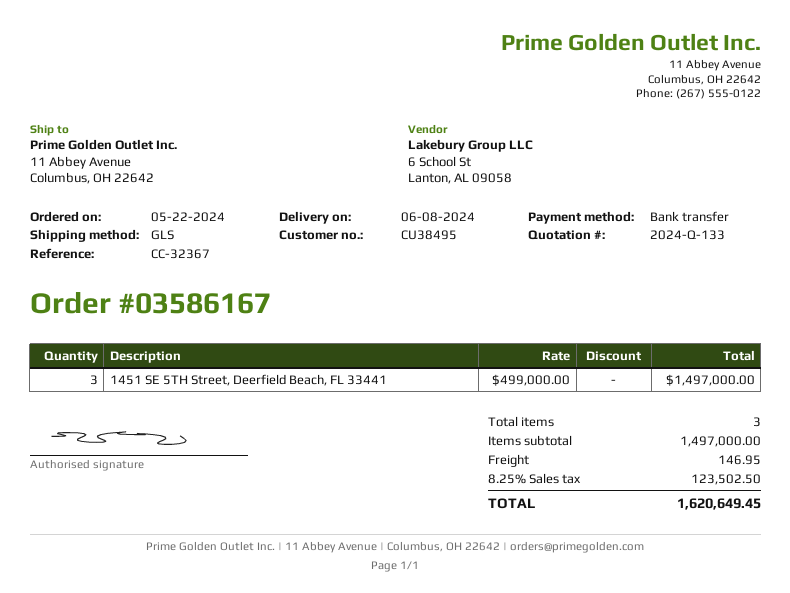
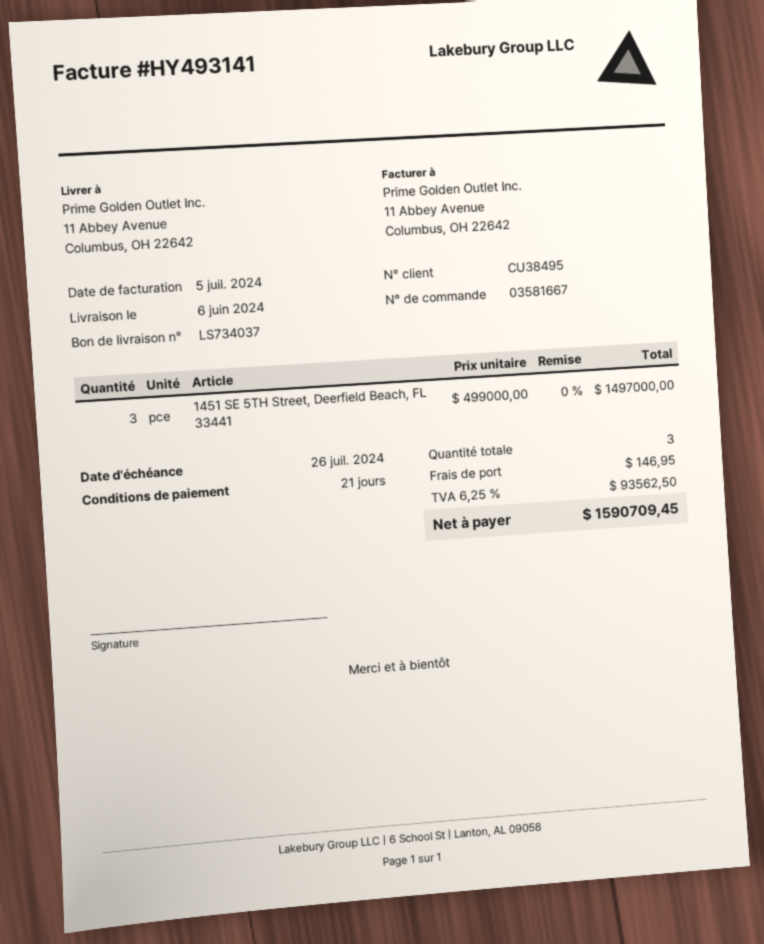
order number: 03586167 -> 03581667
delivery date: 2024-06-08 -> 2024-06-06
tax: 8.25% = 123502.50 -> 6.25% = 93562.50
total: 1620649.45 -> 1590709.45

